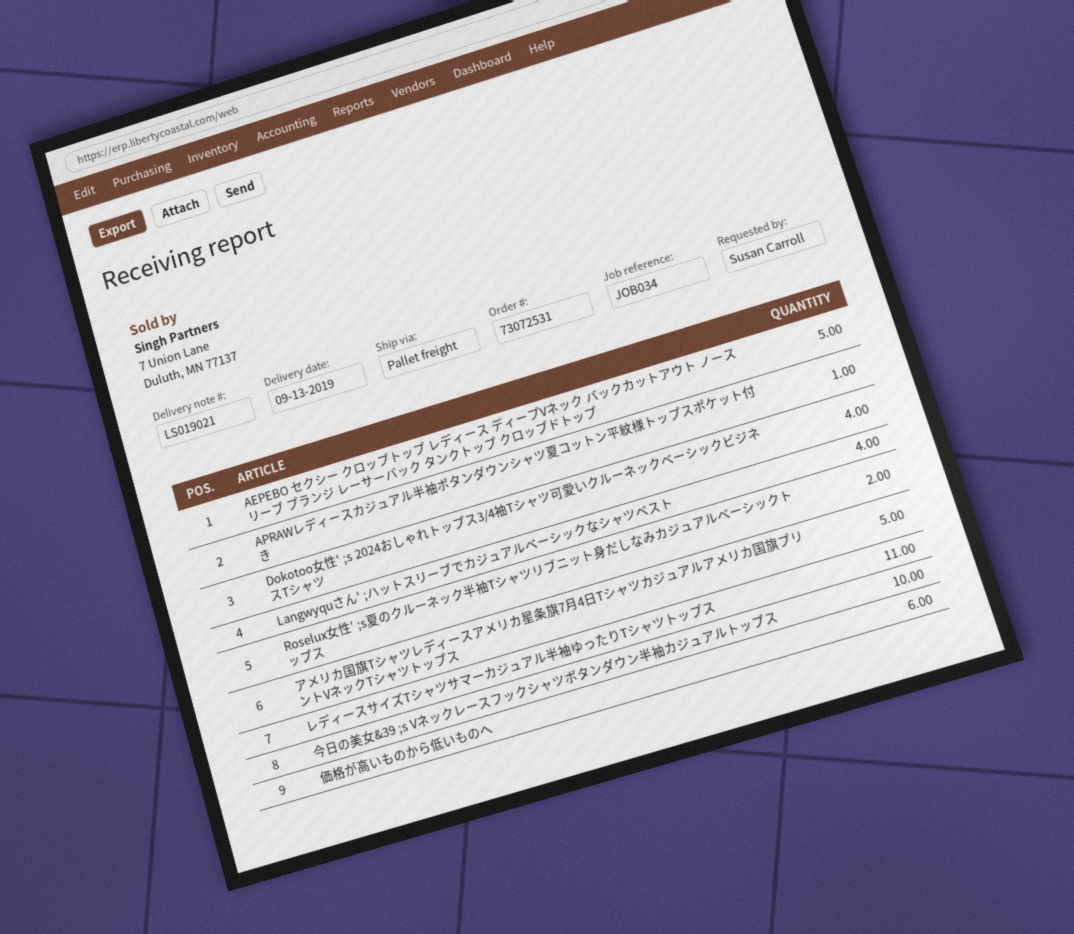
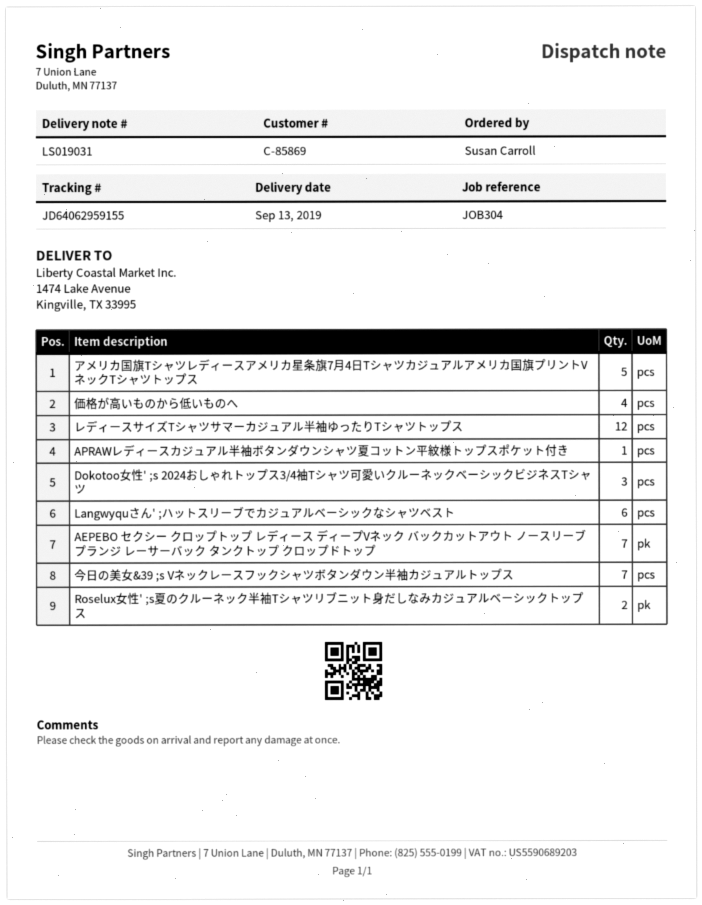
delivery note number: LS019021 -> LS019031
reference: JOB034 -> JOB304
AEPEBO セクシー クロップトップ レディース ディープVネック バックカットアウト ノースリーブ プランジ レーサーバック タンクトップ クロップドトップ: 5 -> 7
Dokotoo女性' ;s 2024おしゃれトップス3/4袖Tシャツ可愛いクルーネックベーシックビジネスTシャツ: 4 -> 3
Langwyquさん' ;ハットスリーブでカジュアルベーシックなシャツベスト: 4 -> 6
レディースサイズTシャツサマーカジュアル半袖ゆったりTシャツトップス: 11 -> 12
今日の美女&39 ;s Vネックレースフックシャツボタンダウン半袖カジュアルトップス: 10 -> 7
価格が高いものから低いものへ: 6 -> 4

